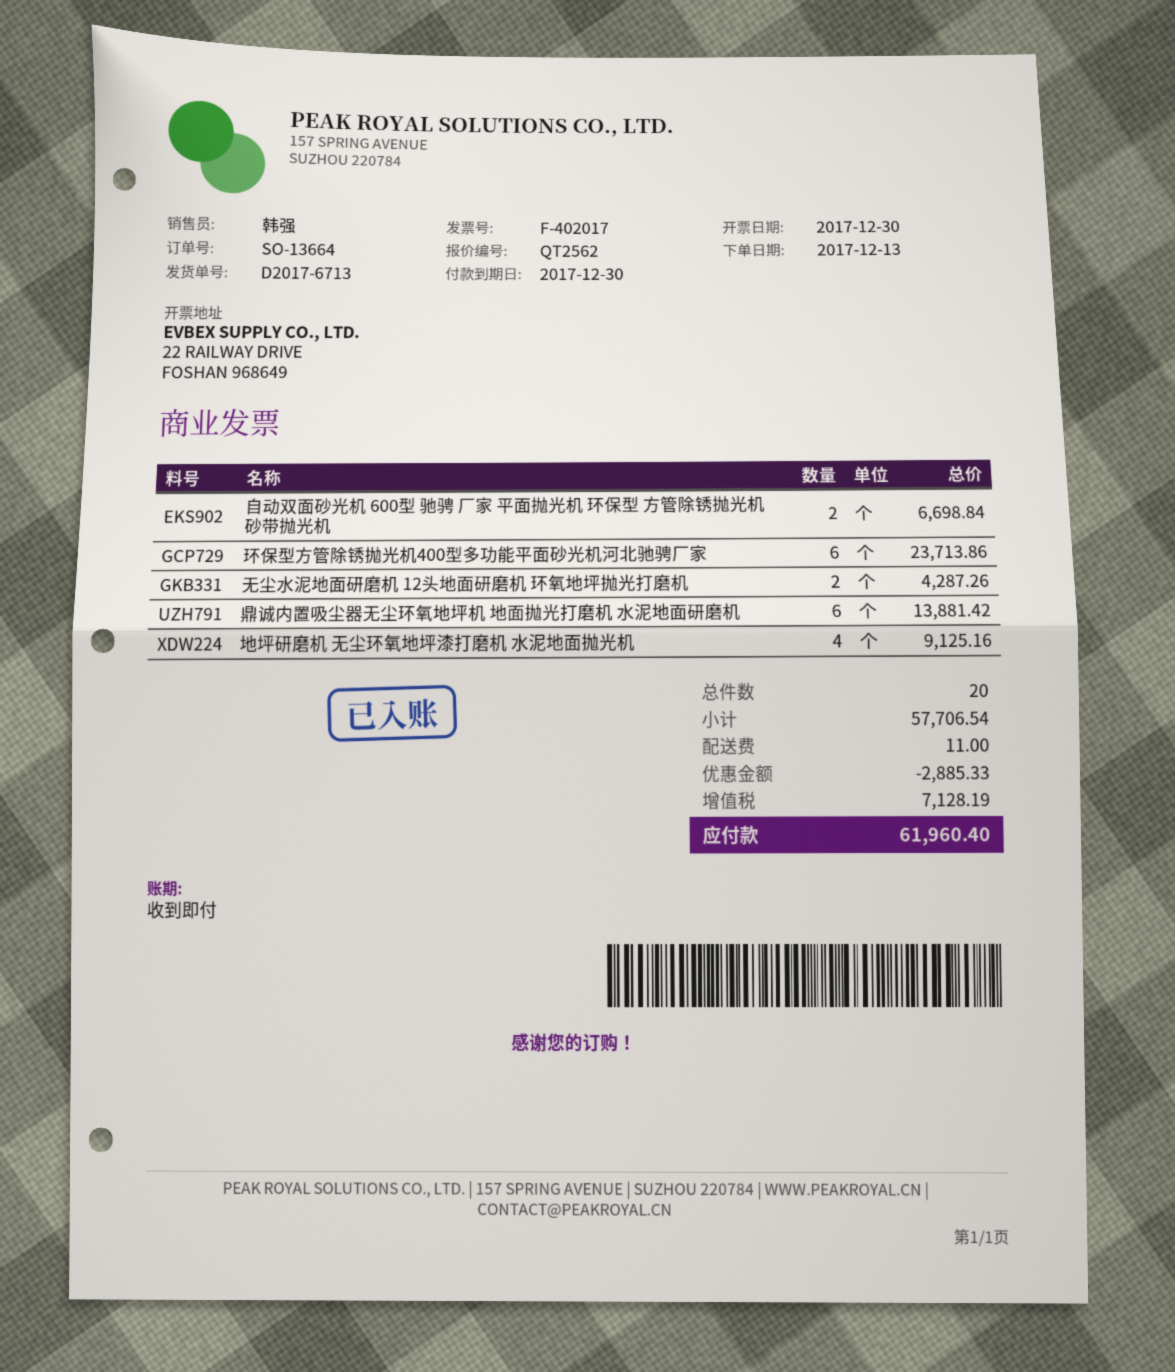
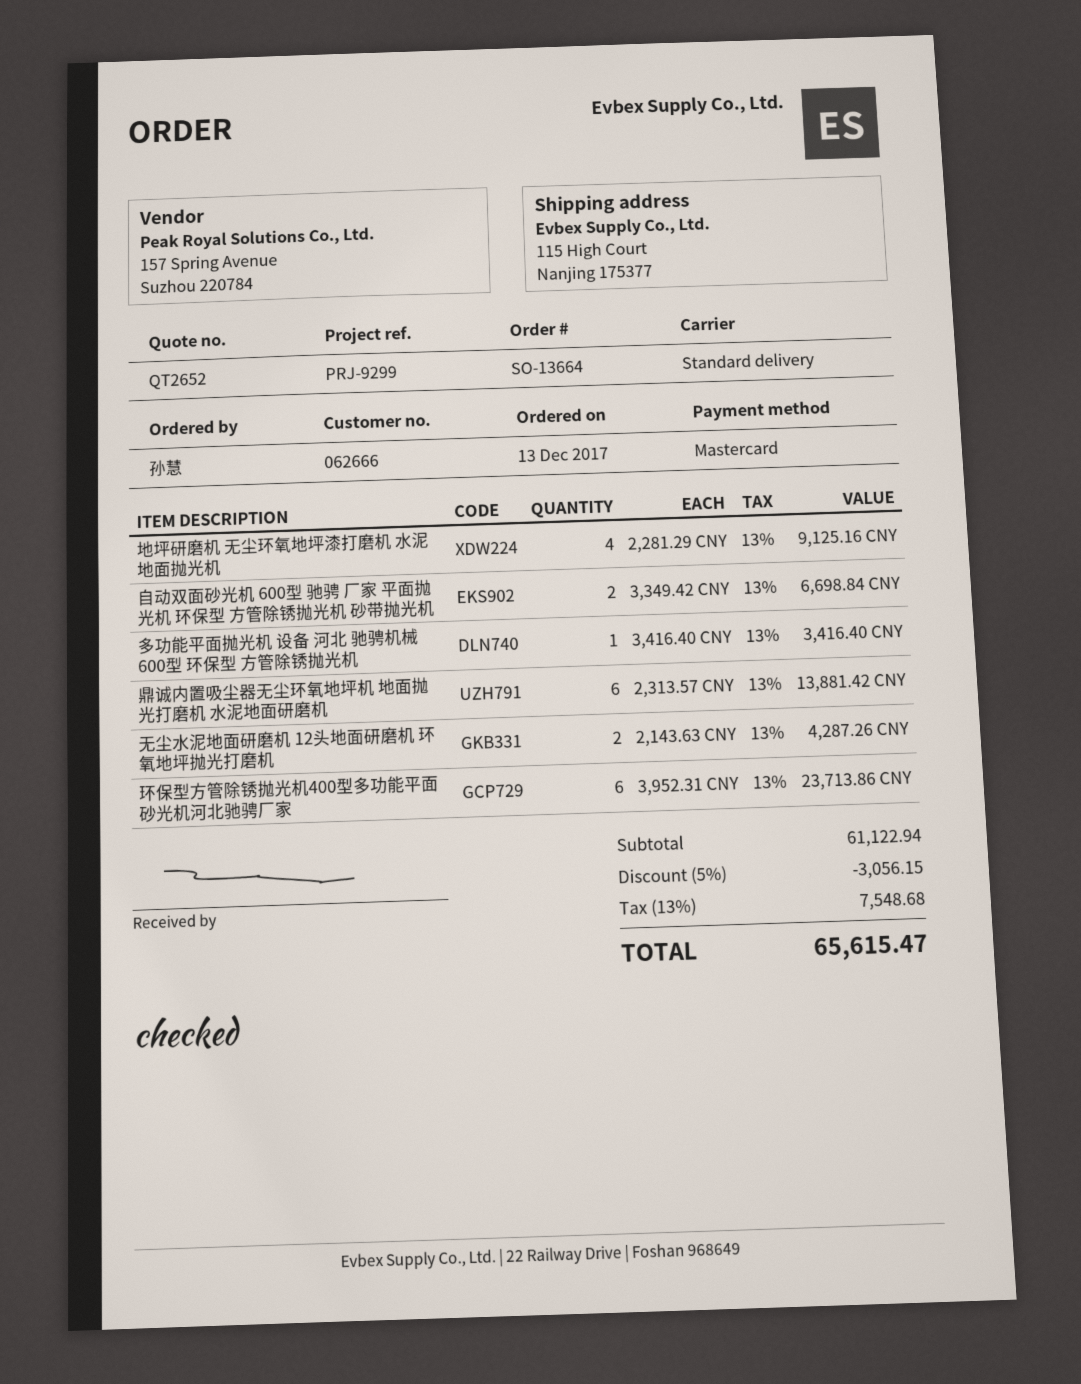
quote number: QT2562 -> QT2652
多功能平面抛光机 设备 河北 驰骋机械 600型 环保型 方管除锈抛光机: none -> 1 for 3416.40
subtotal: 57706.54 -> 61122.94
discount: 2885.33 -> 3056.15
shipping: 11.00 -> none
tax: 7128.19 -> 7548.68
total: 61960.40 -> 65615.47

